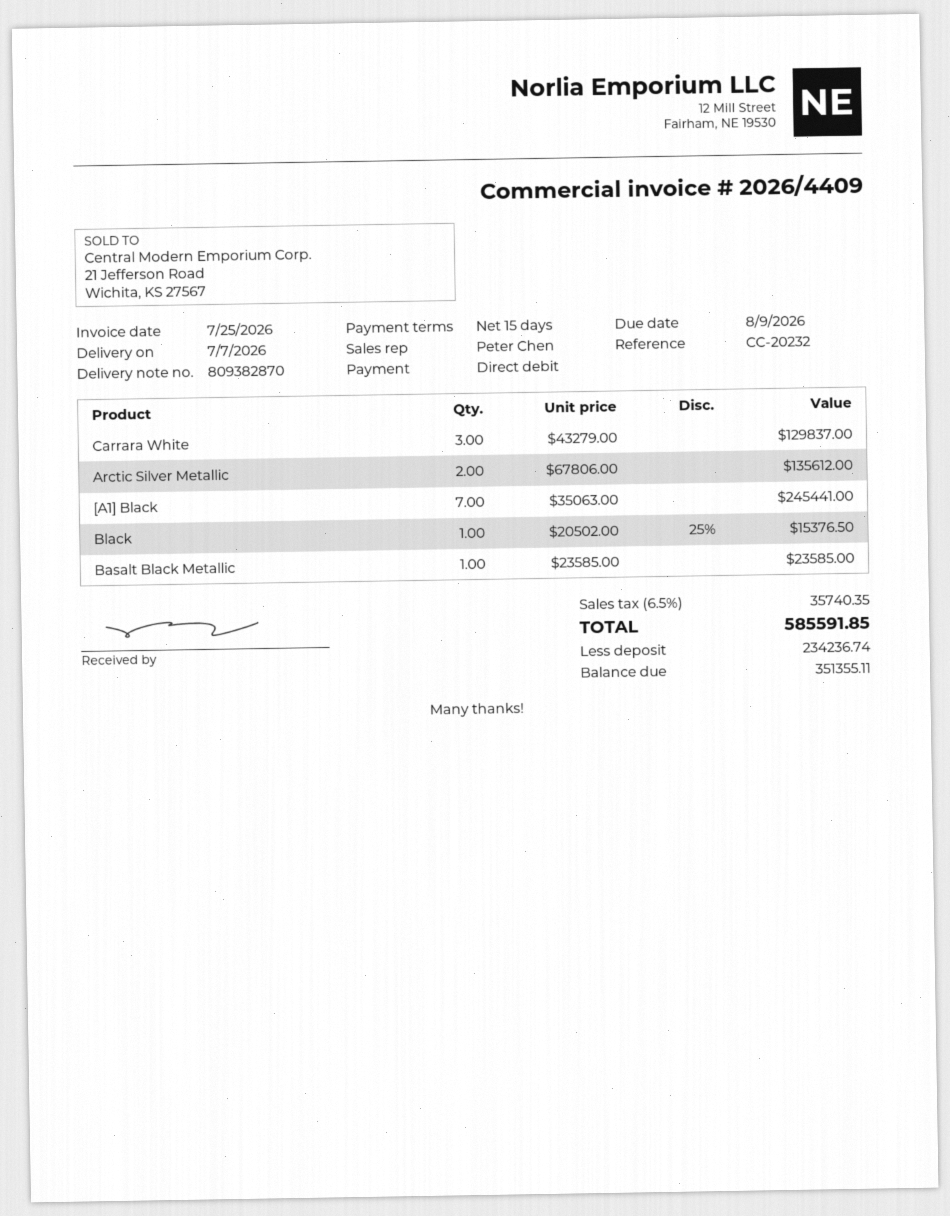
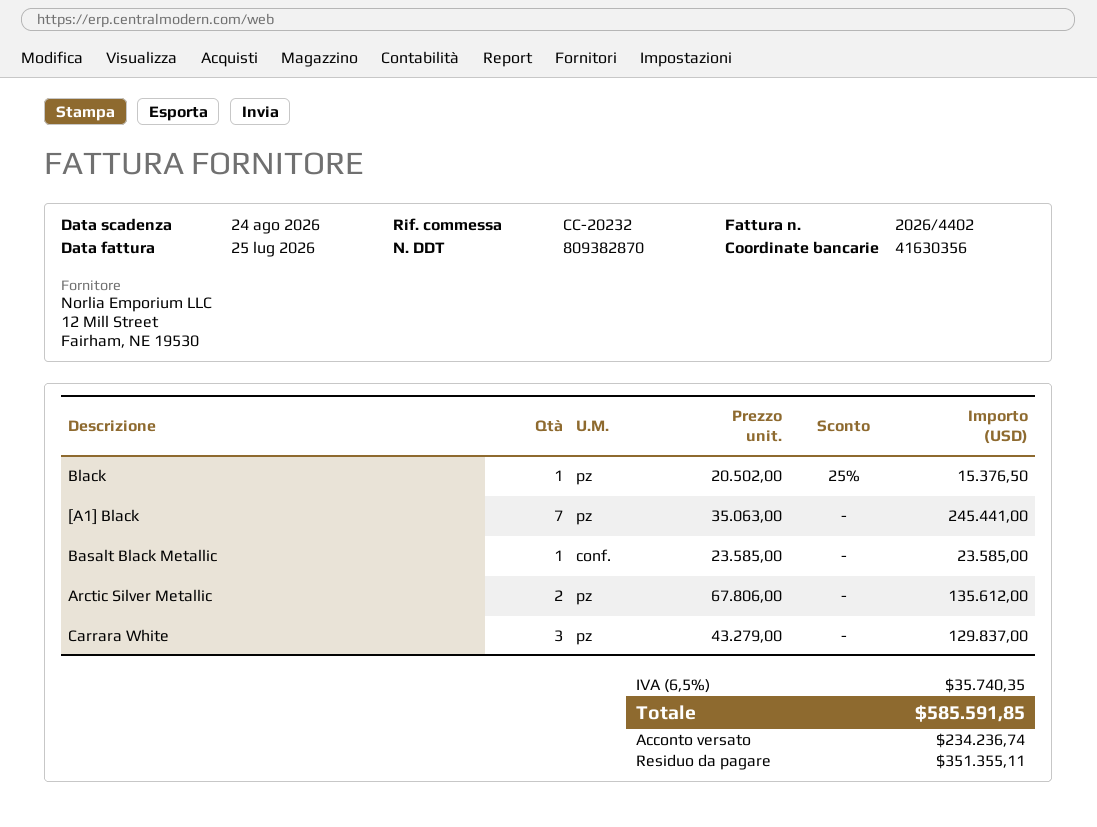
invoice number: 2026/4409 -> 2026/4402
due date: 2026-08-09 -> 2026-08-24

